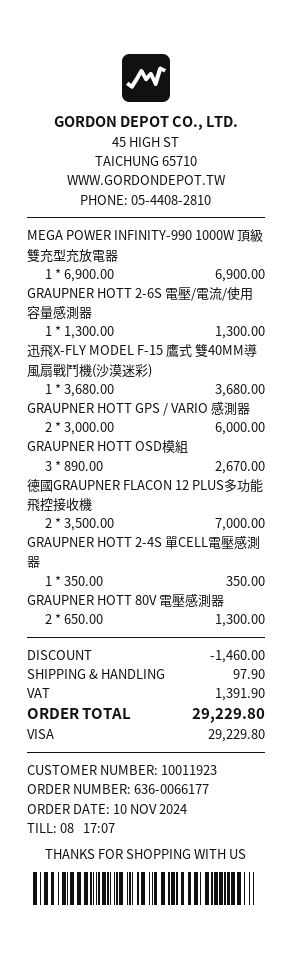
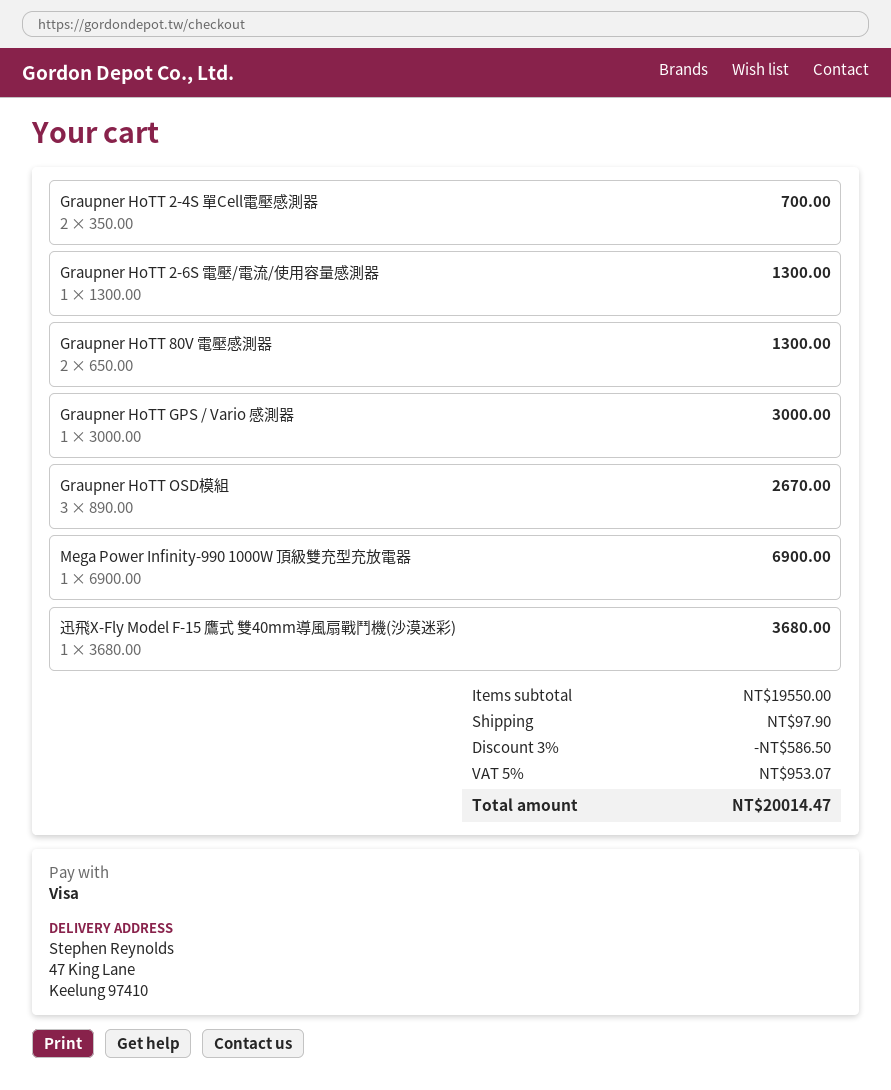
GRAUPNER HOTT GPS / VARIO 感測器: 2 x 3000.00 = 6000.00 -> 1 x 3000.00 = 3000.00
德國GRAUPNER FLACON 12 PLUS多功能飛控接收機: 2 x 3500.00 = 7000.00 -> none
GRAUPNER HOTT 2-4S 單CELL電壓感測器: 1 x 350.00 = 350.00 -> 2 x 350.00 = 700.00
discount: 1460.00 -> 586.50
tax: 1391.90 -> 953.07
total: 29229.80 -> 20014.47

